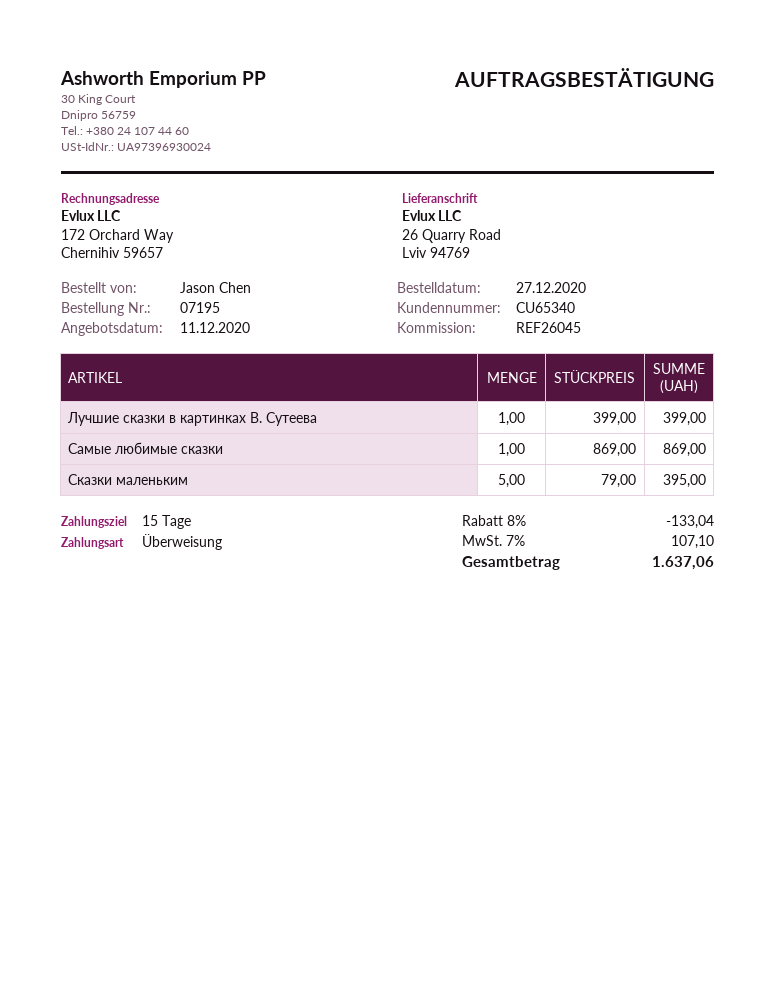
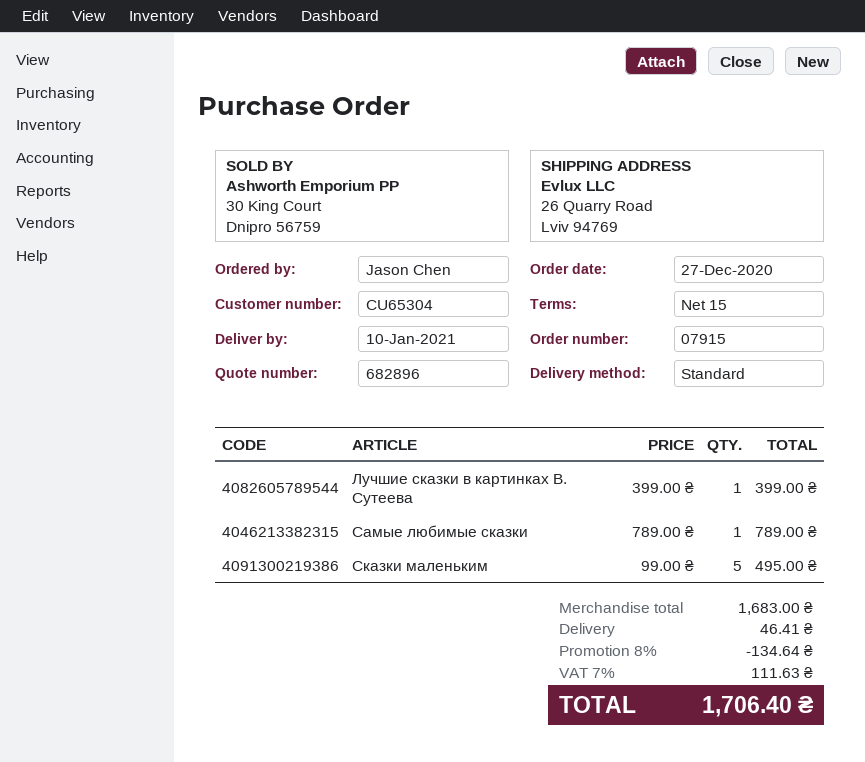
order number: 07195 -> 07915
customer number: CU65340 -> CU65304
Самые любимые сказки: 1 x 869.00 = 869.00 -> 1 x 789.00 = 789.00
Сказки маленьким: 5 x 79.00 = 395.00 -> 5 x 99.00 = 495.00
discount: 8% = 133.04 -> 8% = 134.64
shipping: none -> 46.41
tax: 7% = 107.10 -> 7% = 111.63
total: 1637.06 -> 1706.40

